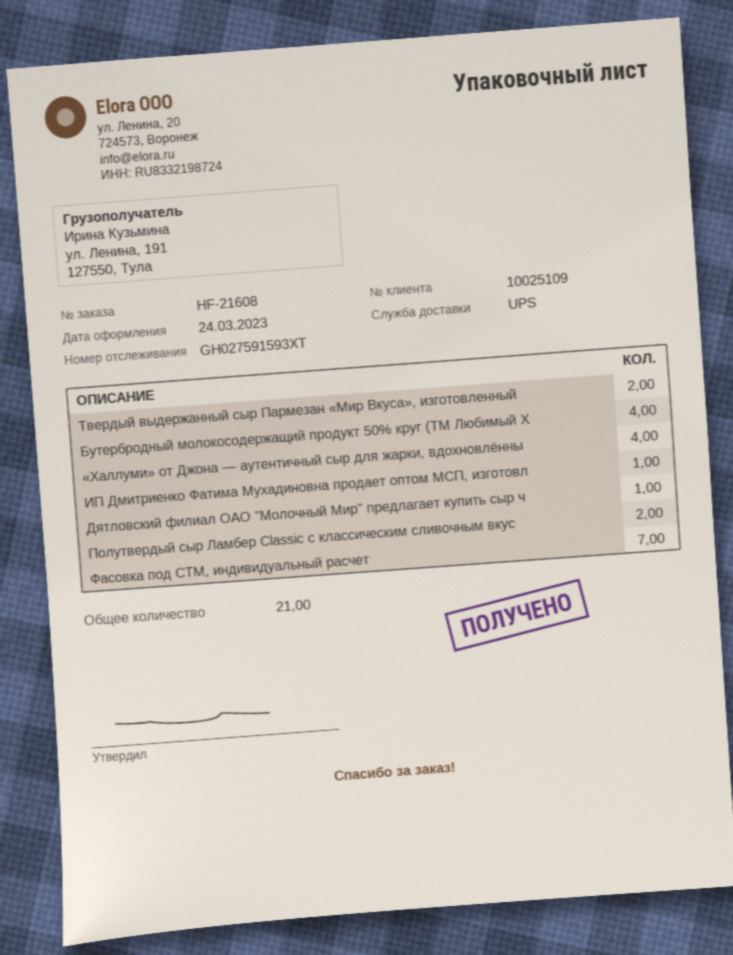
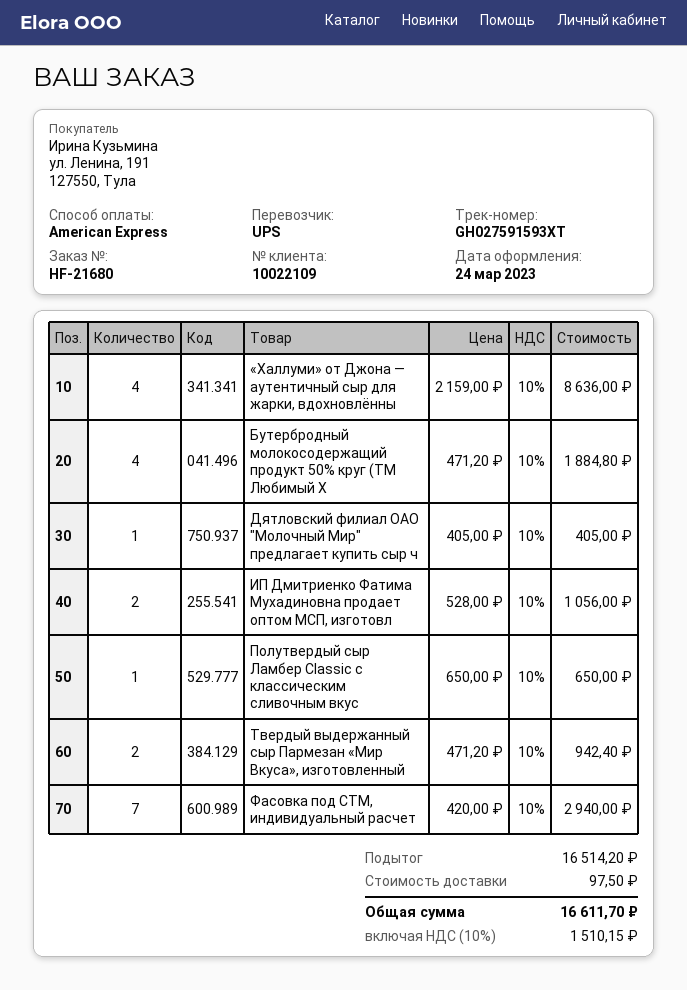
order number: HF-21608 -> HF-21680
customer number: 10025109 -> 10022109
ИП Дмитриенко Фатима Мухадиновна продает оптом МСП, изготовл: 1 -> 2
Полутвердый сыр Ламбер Classic с классическим сливочным вкус: 2 -> 1

